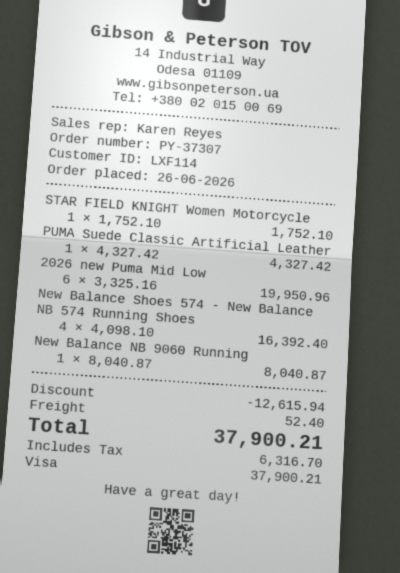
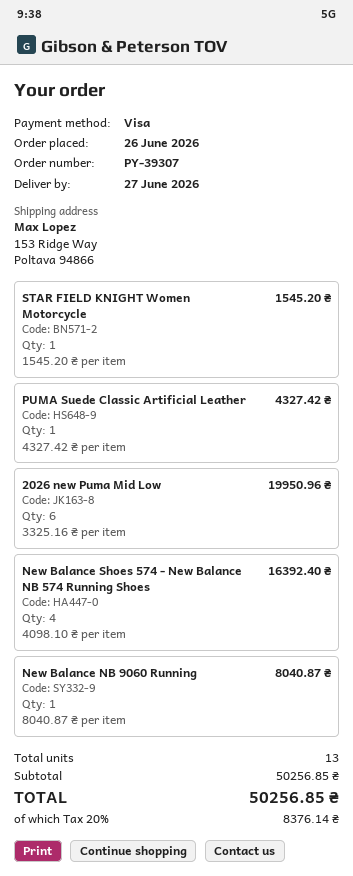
order number: PY-37307 -> PY-39307
STAR FIELD KNIGHT Women Motorcycle: 1 x 1752.10 = 1752.10 -> 1 x 1545.20 = 1545.20
discount: 12615.94 -> none
shipping: 52.40 -> none
tax: 6316.70 -> 8376.14
total: 37900.21 -> 50256.85

